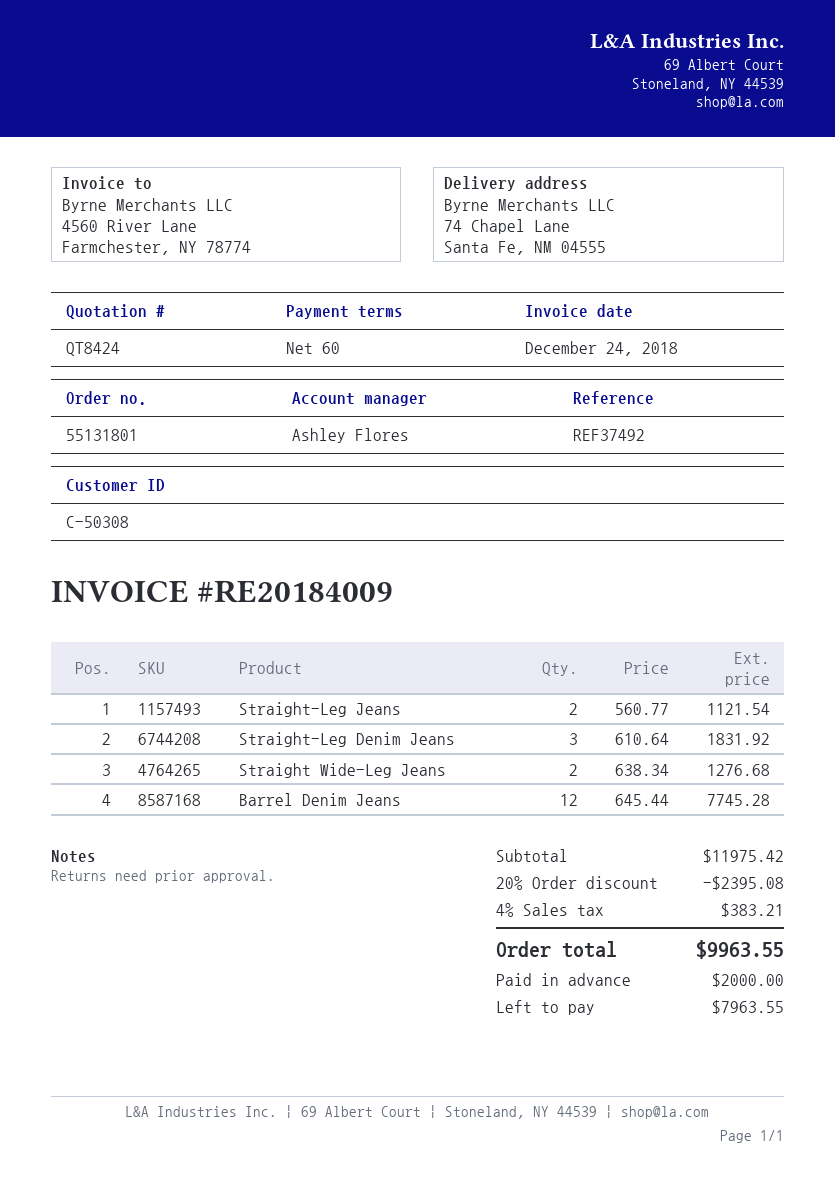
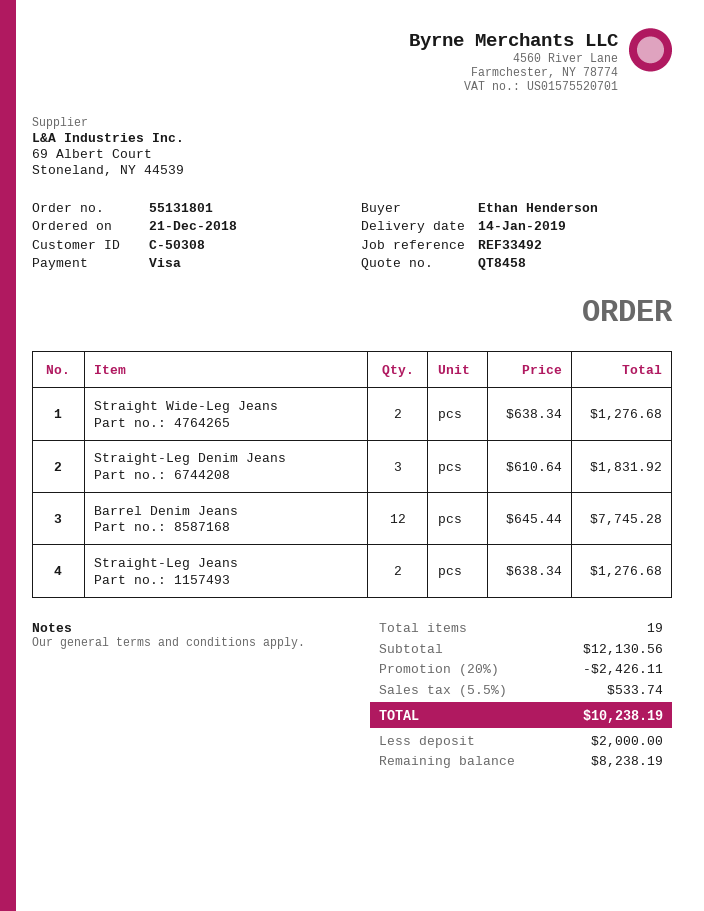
quote number: QT8424 -> QT8458
reference: REF37492 -> REF33492
Straight-Leg Jeans: 2 x 560.77 = 1121.54 -> 2 x 638.34 = 1276.68
subtotal: 11975.42 -> 12130.56
discount: 20% = 2395.08 -> 20% = 2426.11
tax: 4% = 383.21 -> 5.5% = 533.74
total: 9963.55 -> 10238.19
balance: 7963.55 -> 8238.19

